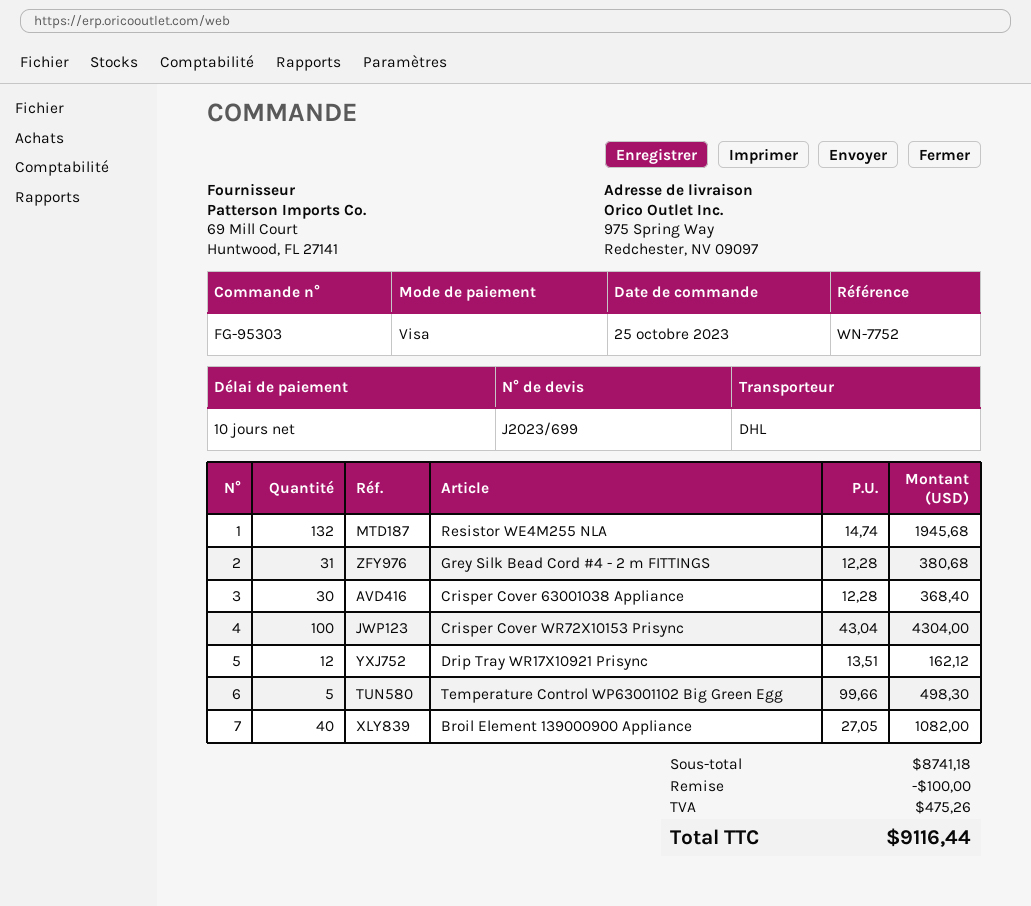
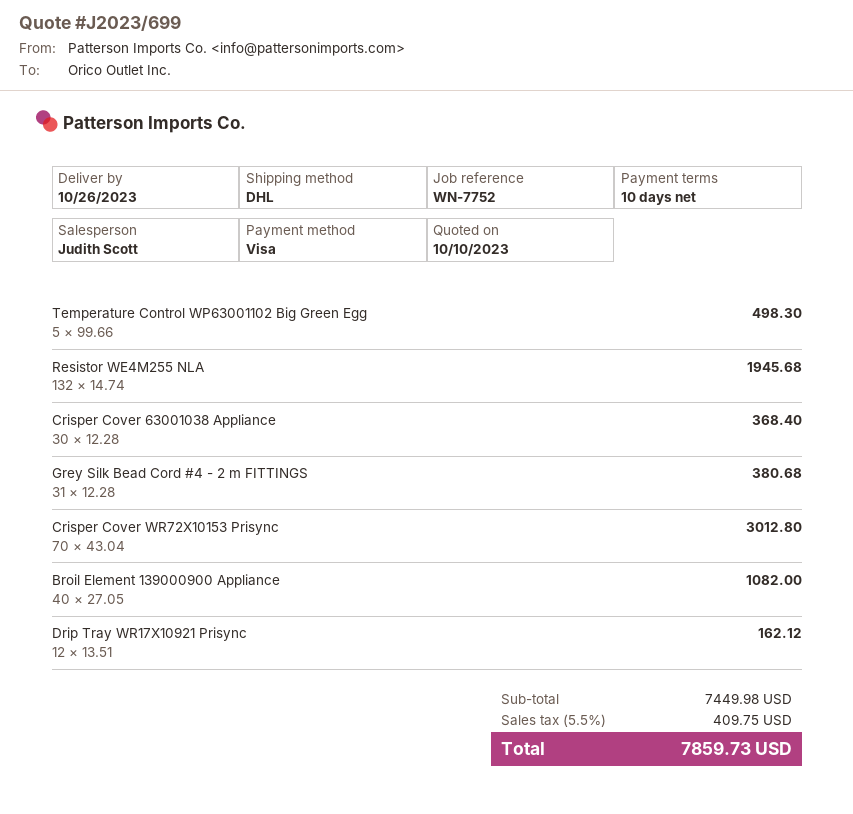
Crisper Cover WR72X10153 Prisync: 100 x 43.04 = 4304.00 -> 70 x 43.04 = 3012.80
subtotal: 8741.18 -> 7449.98
discount: 100.00 -> none
tax: 475.26 -> 409.75
total: 9116.44 -> 7859.73

